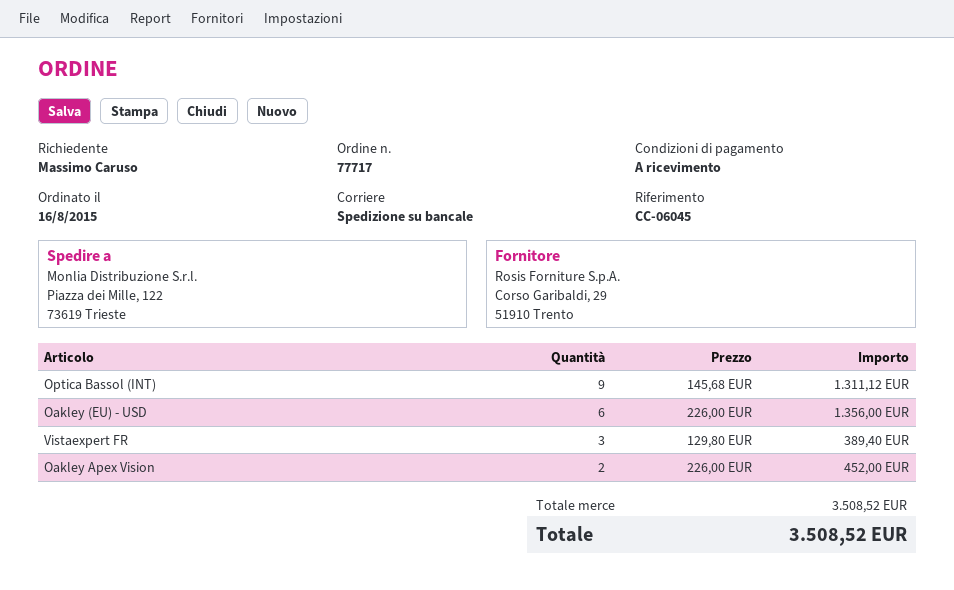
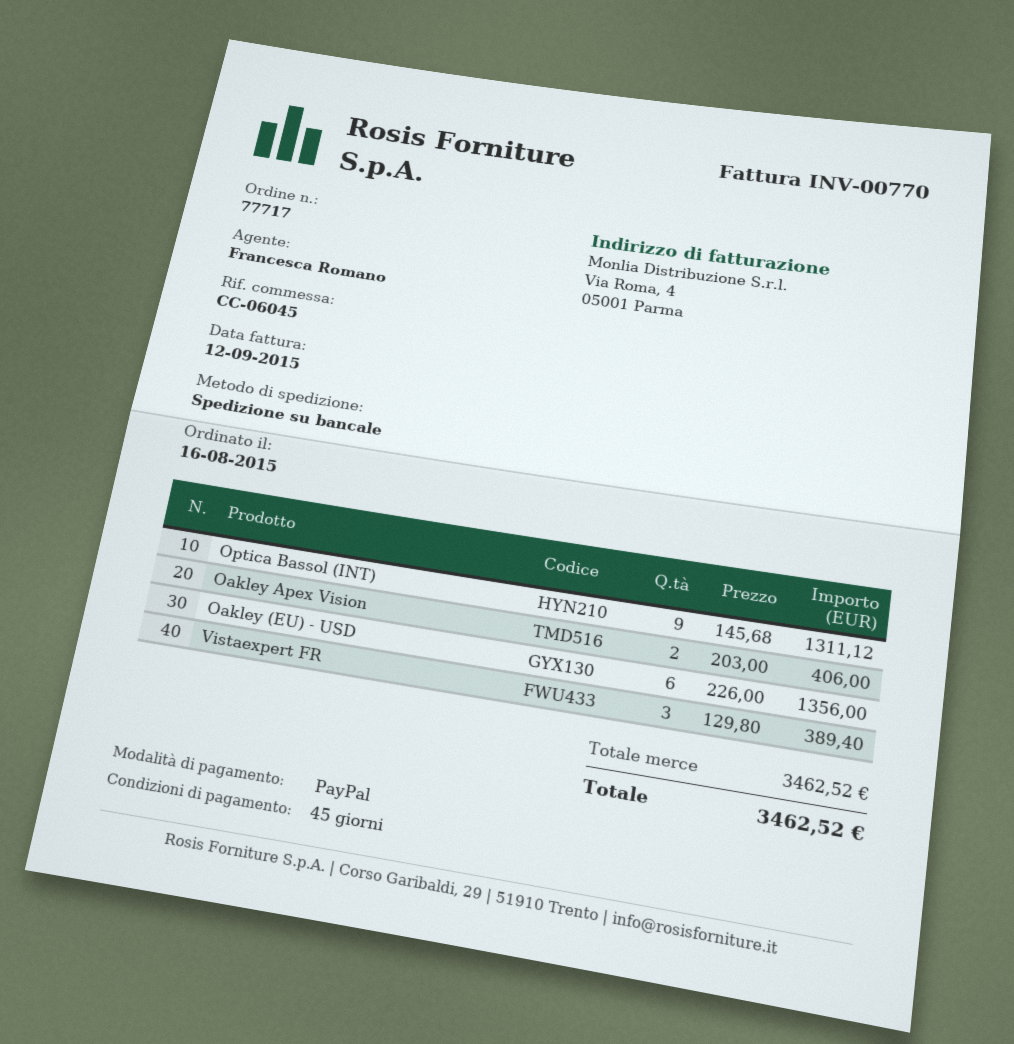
payment terms: on receipt -> 45 days
Oakley Apex Vision: 2 x 226.00 = 452.00 -> 2 x 203.00 = 406.00
subtotal: 3508.52 -> 3462.52
total: 3508.52 -> 3462.52

